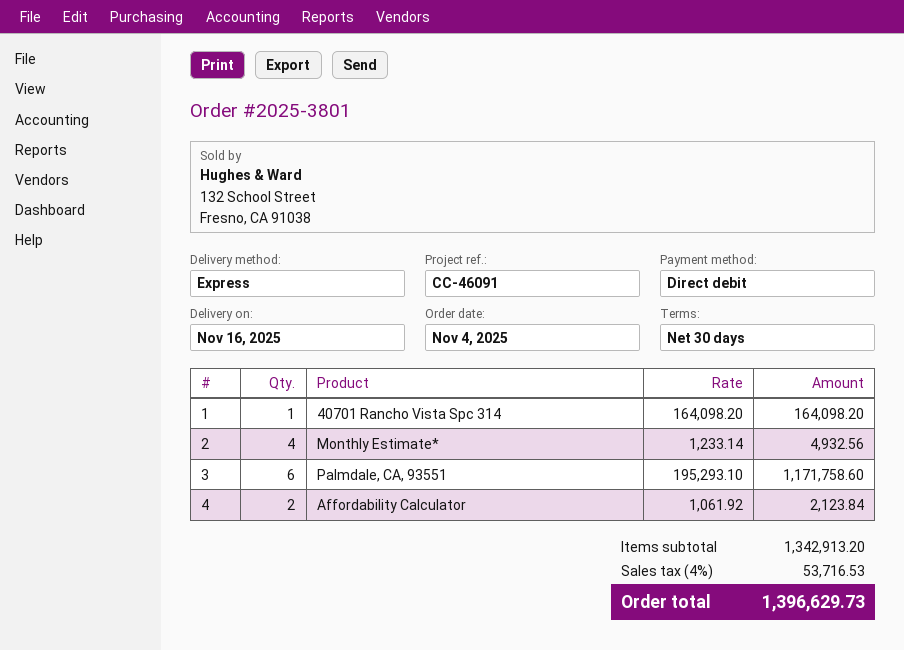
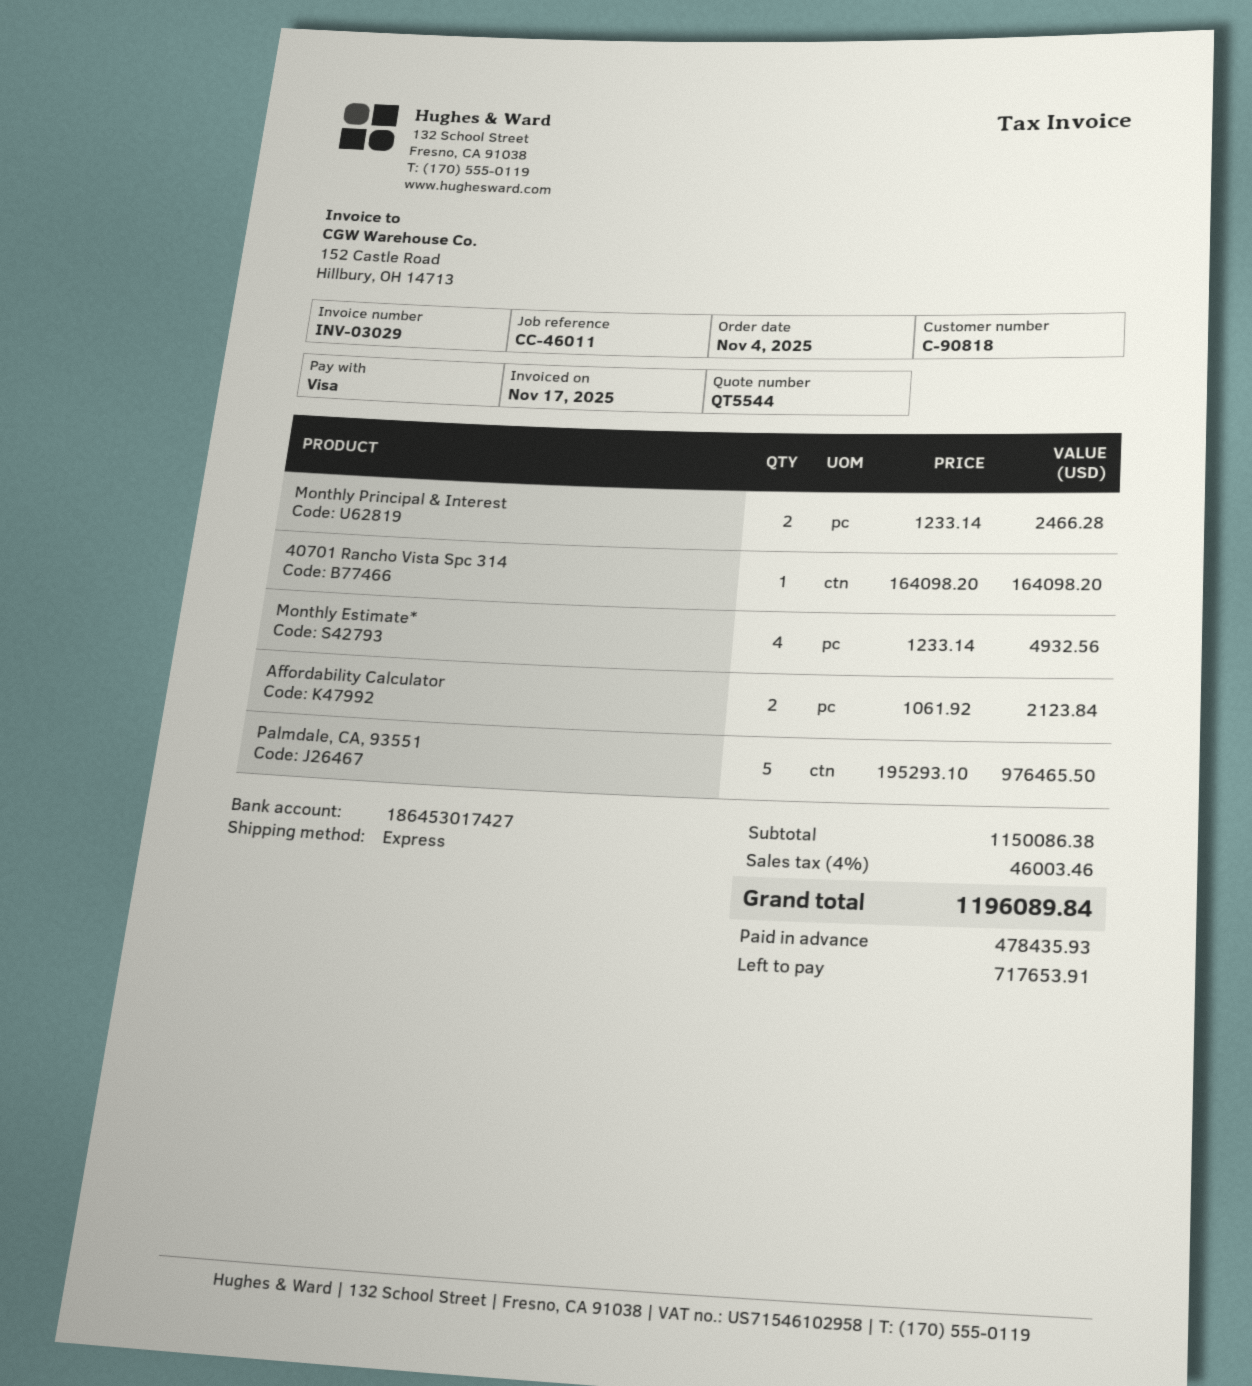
reference: CC-46091 -> CC-46011
payment method: direct debit -> Visa
Palmdale, CA, 93551: 6 x 195293.10 = 1171758.60 -> 5 x 195293.10 = 976465.50
Monthly Principal & Interest: none -> 2 x 1233.14 = 2466.28
subtotal: 1342913.20 -> 1150086.38
tax: 4% = 53716.53 -> 4% = 46003.46
total: 1396629.73 -> 1196089.84

